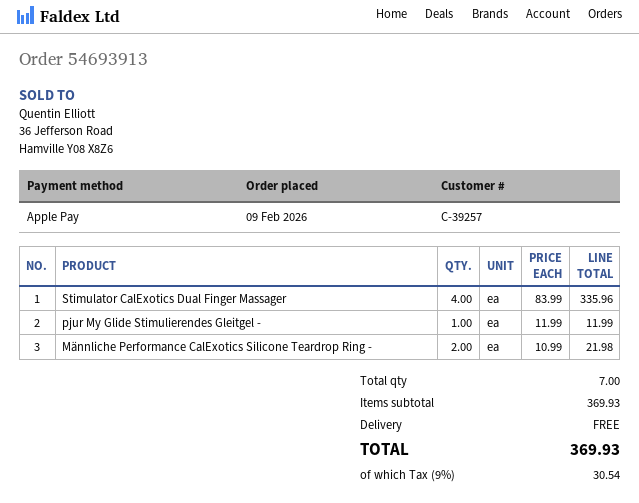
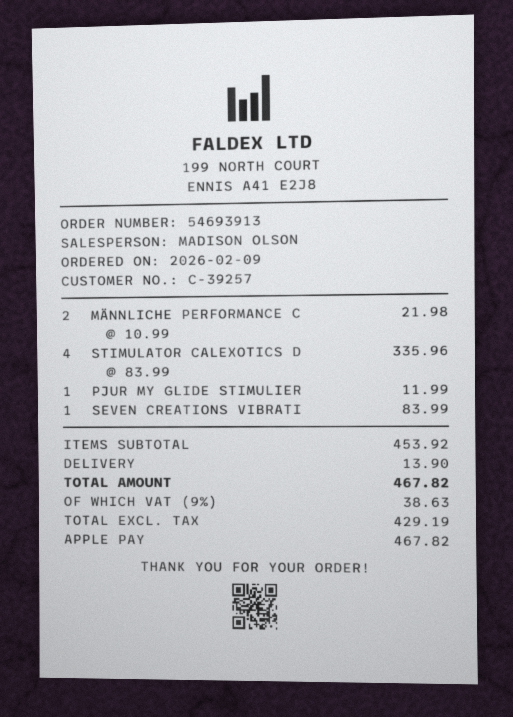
SEVEN CREATIONS VIBRATI: none -> 1 x 83.99 = 83.99
subtotal: 369.93 -> 453.92
shipping: 0.00 -> 13.90
tax: 9% = 30.54 -> 9% = 38.63
total: 369.93 -> 467.82

